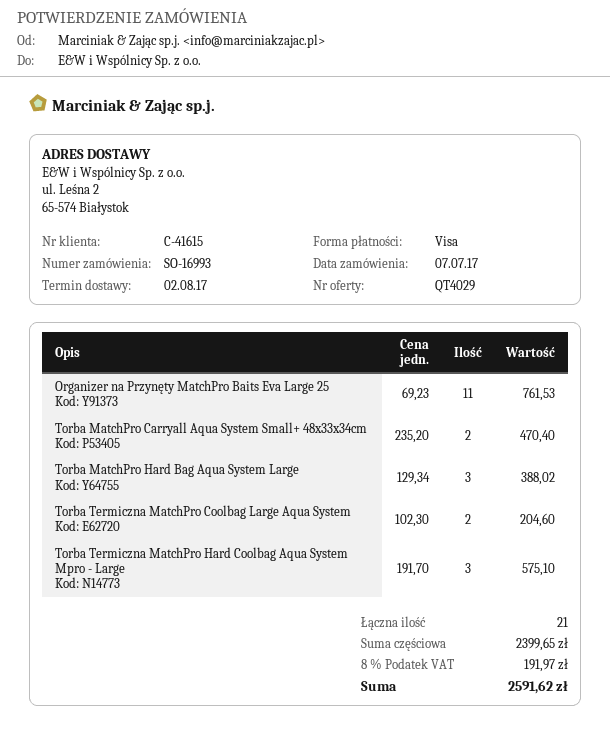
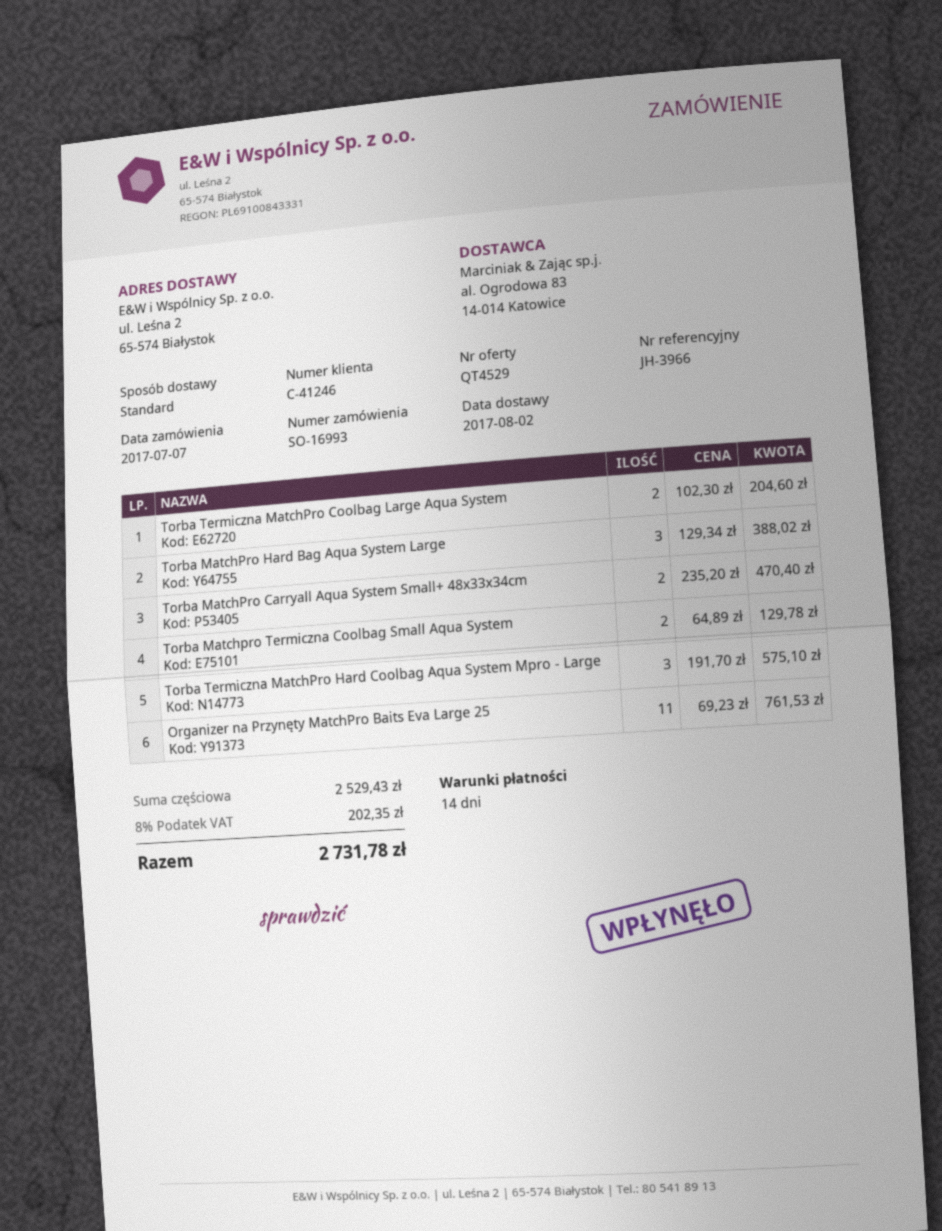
quote number: QT4029 -> QT4529
customer number: C-41615 -> C-41246
Torba Matchpro Termiczna Coolbag Small Aqua System: none -> 2 x 64.89 = 129.78
subtotal: 2399.65 -> 2529.43
tax: 8% = 191.97 -> 8% = 202.35
total: 2591.62 -> 2731.78

